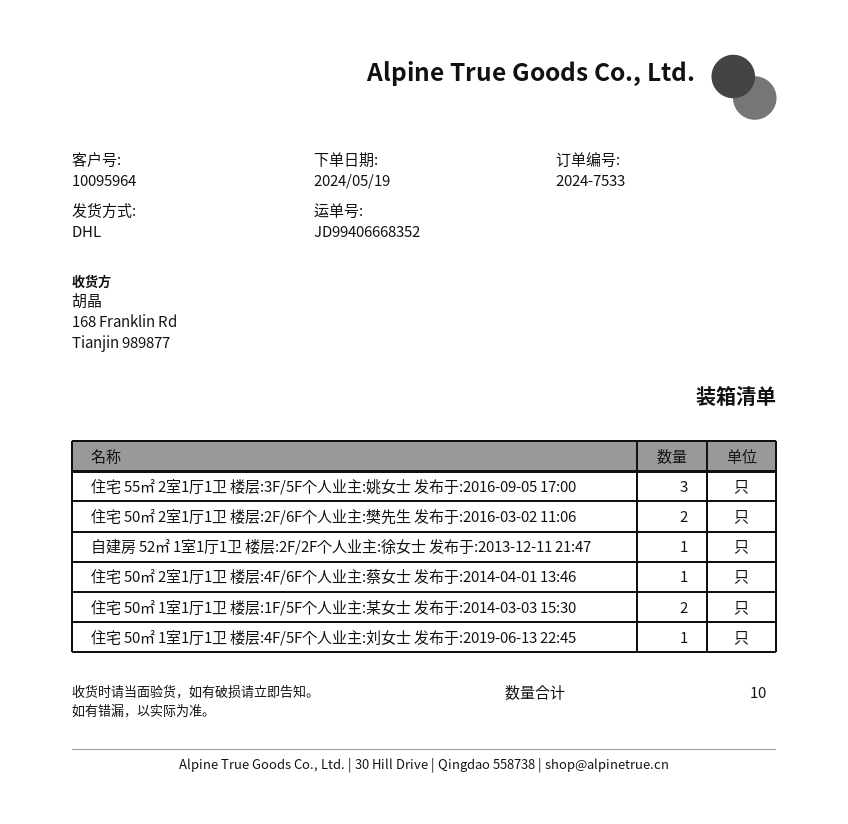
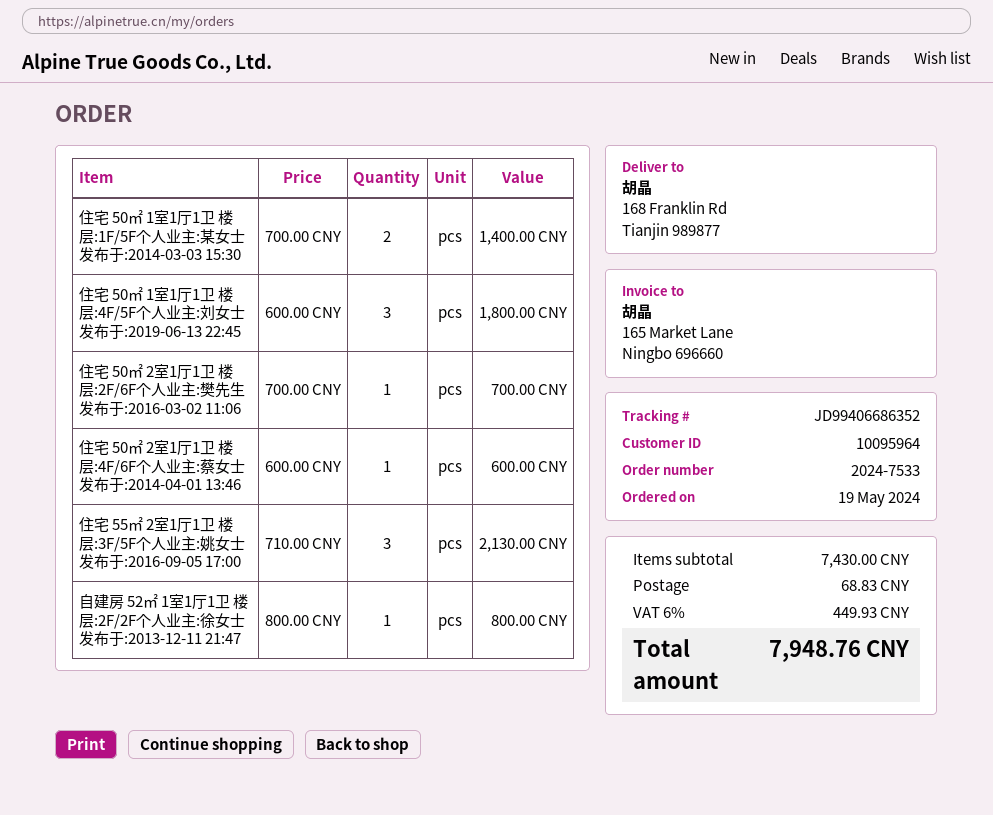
tracking number: JD99406668352 -> JD99406686352
住宅 50㎡ 2室1厅1卫 楼层:2F/6F个人业主:樊先生 发布于:2016-03-02 11:06: 2 -> 1
住宅 50㎡ 1室1厅1卫 楼层:4F/5F个人业主:刘女士 发布于:2019-06-13 22:45: 1 -> 3

